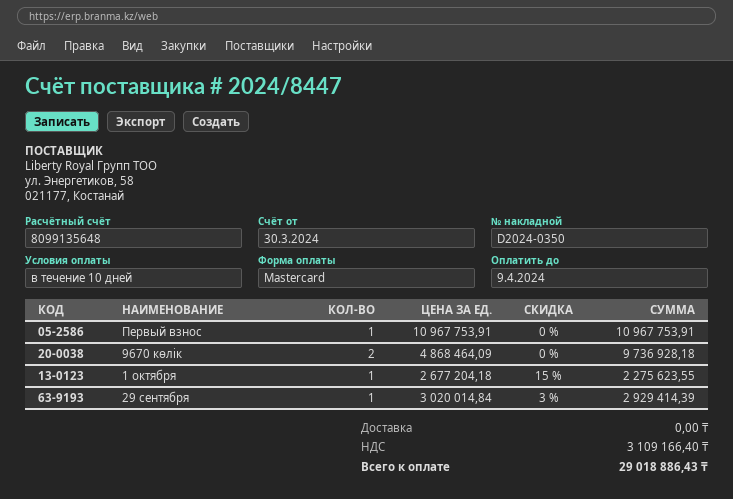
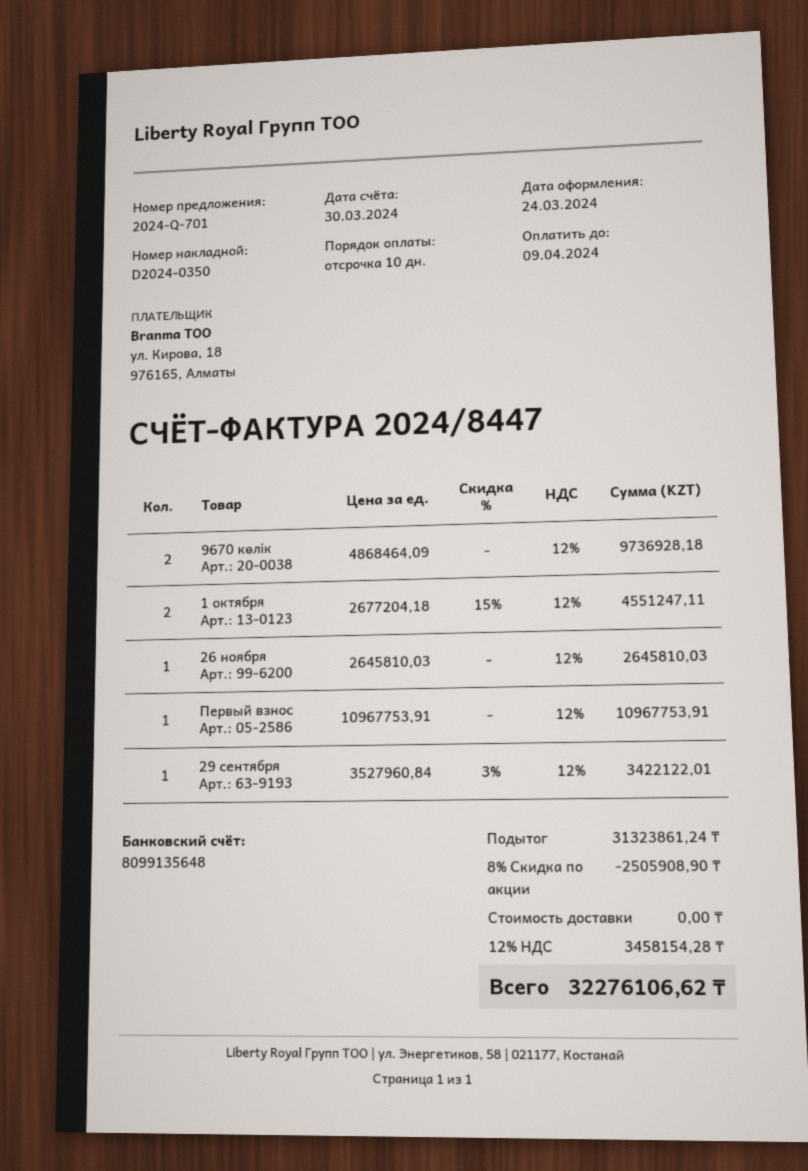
1 октября: 1 x 2677204.18 - 15% = 2275623.55 -> 2 x 2677204.18 - 15% = 4551247.11
29 сентября: 1 x 3020014.84 - 3% = 2929414.39 -> 1 x 3527960.84 - 3% = 3422122.01
26 ноября: none -> 1 x 2645810.03 = 2645810.03
discount: none -> 8% = 2505908.90
tax: 3109166.40 -> 3458154.28
total: 29018886.43 -> 32276106.62

